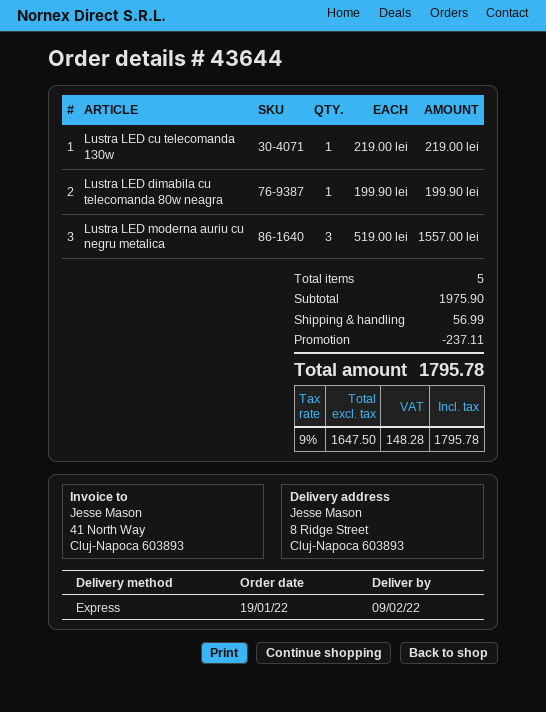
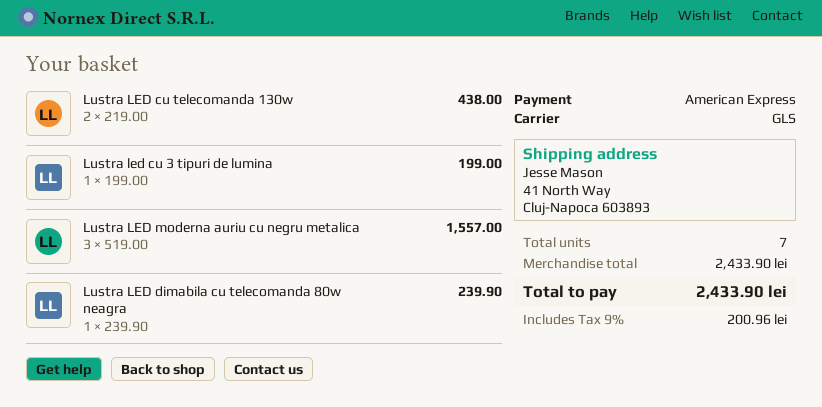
shipping method: express -> GLS
ship to: 8 Ridge Street, Cluj-Napoca 603893 -> 41 North Way, Cluj-Napoca 603893
Lustra LED cu telecomanda 130w: 1 x 219.00 = 219.00 -> 2 x 219.00 = 438.00
Lustra LED dimabila cu telecomanda 80w neagra: 1 x 199.90 = 199.90 -> 1 x 239.90 = 239.90
Lustra led cu 3 tipuri de lumina: none -> 1 x 199.00 = 199.00
total quantity: 5 -> 7
subtotal: 1975.90 -> 2433.90
discount: 237.11 -> none
shipping: 56.99 -> none
tax: 9% = 148.28 -> 9% = 200.96
total: 1795.78 -> 2433.90

